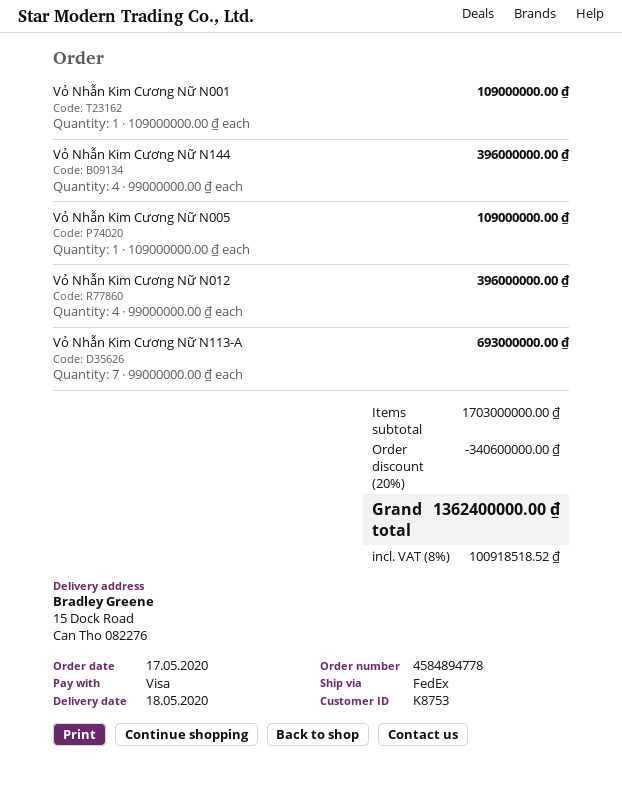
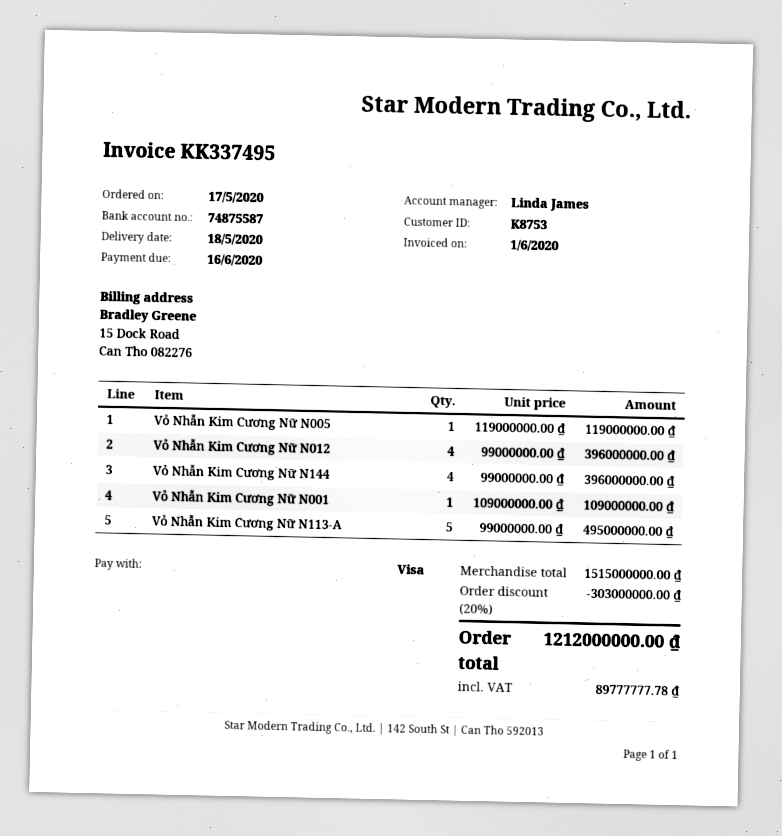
Vỏ Nhẫn Kim Cương Nữ N005: 1 x 109000000.00 = 109000000.00 -> 1 x 119000000.00 = 119000000.00
Vỏ Nhẫn Kim Cương Nữ N113-A: 7 x 99000000.00 = 693000000.00 -> 5 x 99000000.00 = 495000000.00
subtotal: 1703000000.00 -> 1515000000.00
discount: 20% = 340600000.00 -> 20% = 303000000.00
tax: 100918518.52 -> 89777777.78
total: 1362400000.00 -> 1212000000.00

